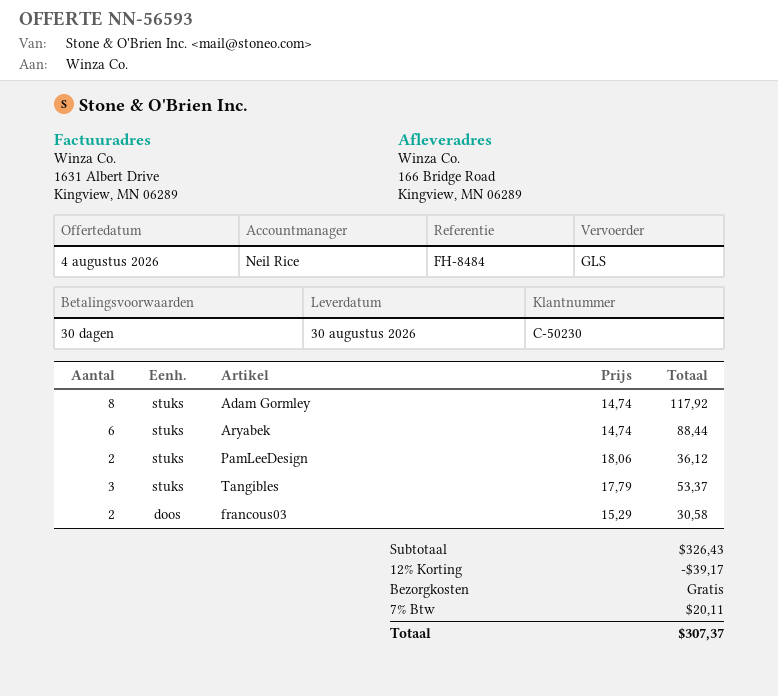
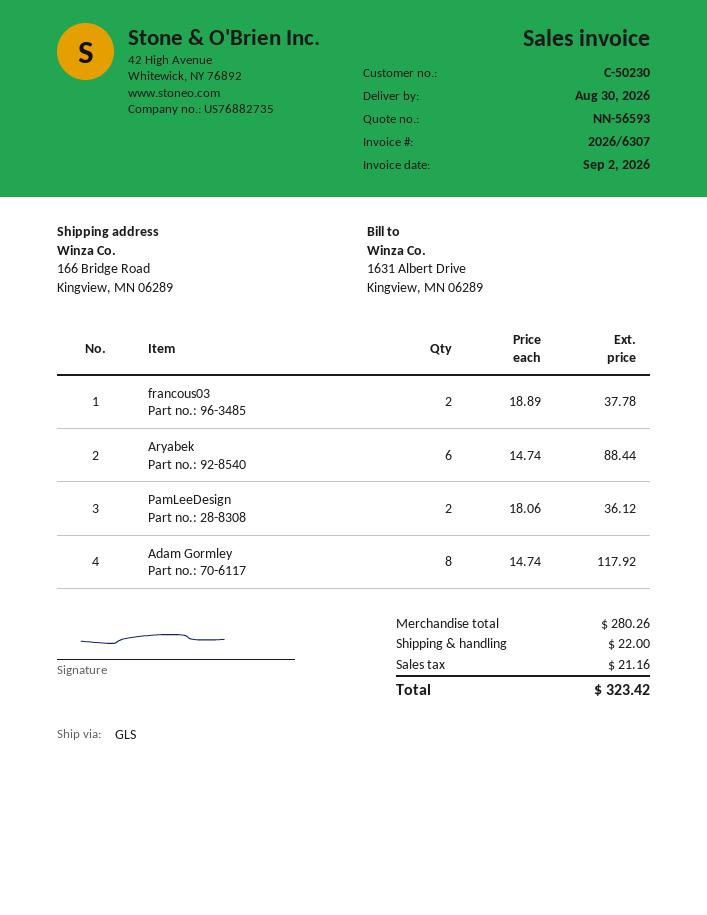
Tangibles: 3 x 17.79 = 53.37 -> none
francous03: 2 x 15.29 = 30.58 -> 2 x 18.89 = 37.78
subtotal: 326.43 -> 280.26
discount: 12% = 39.17 -> none
shipping: 0.00 -> 22.00
tax: 20.11 -> 21.16
total: 307.37 -> 323.42

